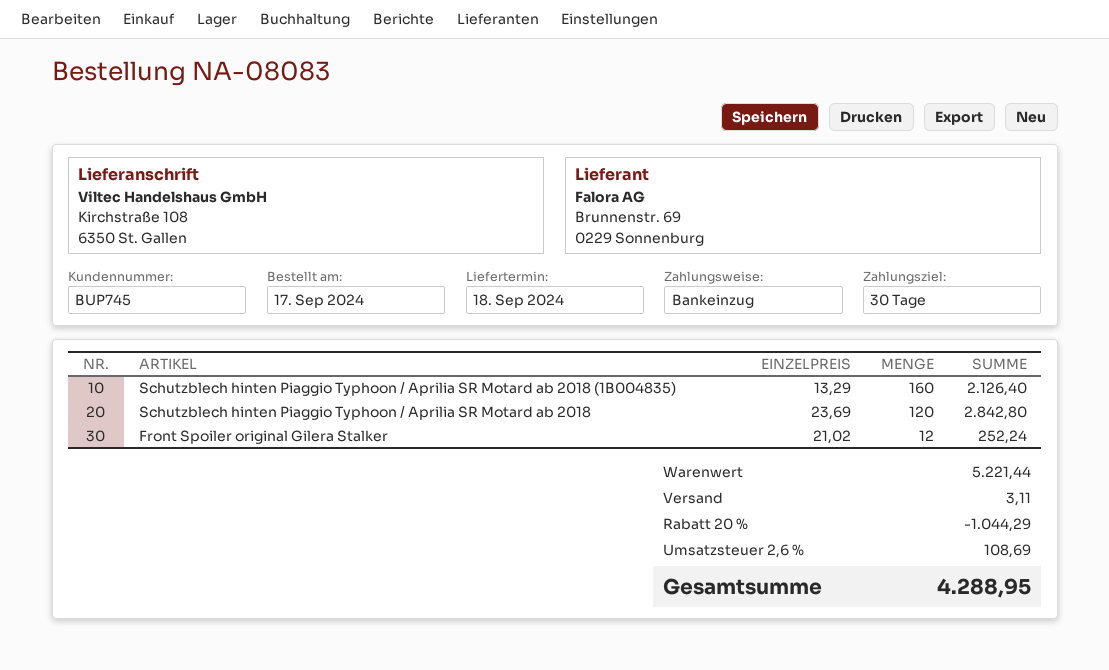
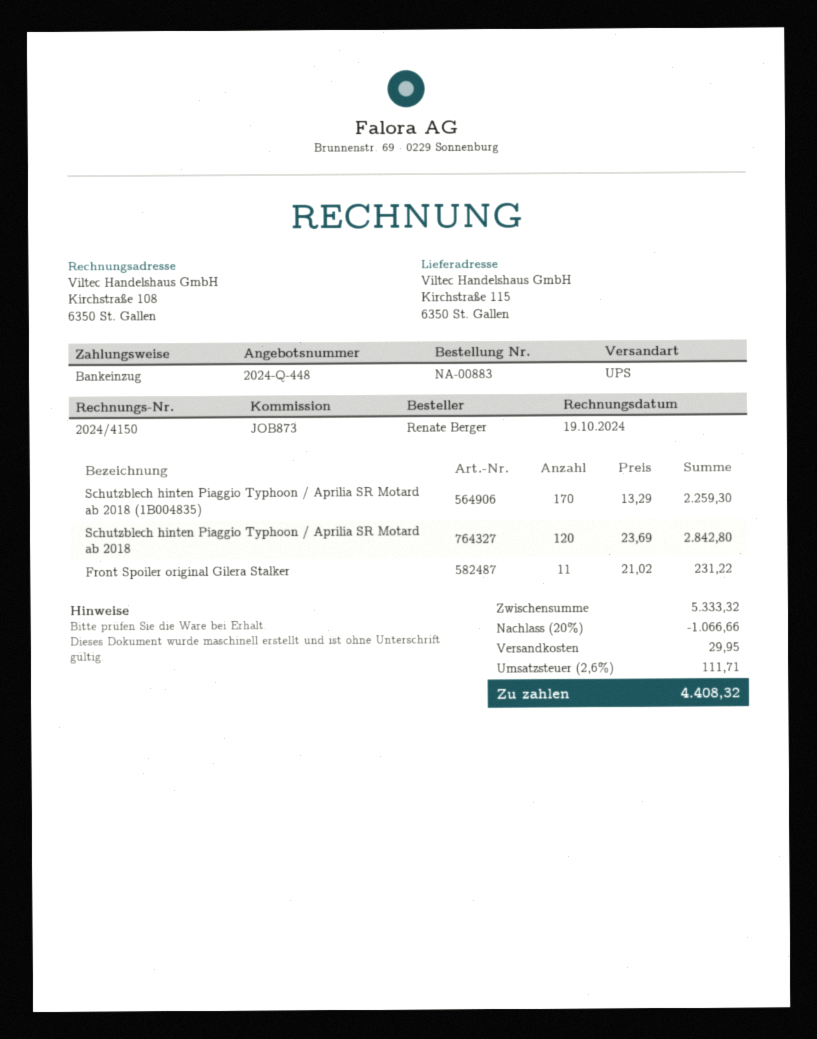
order number: NA-08083 -> NA-00883
ship to: Kirchstraße 108, 6350 St. Gallen -> Kirchstraße 115, 6350 St. Gallen
Schutzblech hinten Piaggio Typhoon / Aprilia SR Motard ab 2018 (1B004835): 160 x 13.29 = 2126.40 -> 170 x 13.29 = 2259.30
Front Spoiler original Gilera Stalker: 12 x 21.02 = 252.24 -> 11 x 21.02 = 231.22
subtotal: 5221.44 -> 5333.32
discount: 20% = 1044.29 -> 20% = 1066.66
shipping: 3.11 -> 29.95
tax: 2.6% = 108.69 -> 2.6% = 111.71
total: 4288.95 -> 4408.32

